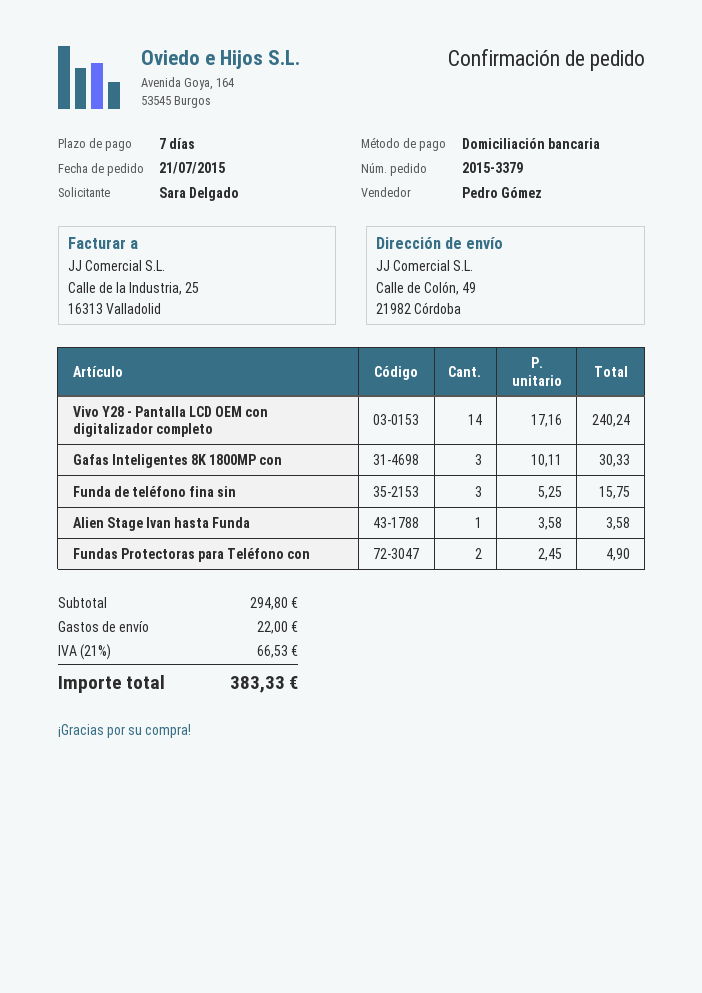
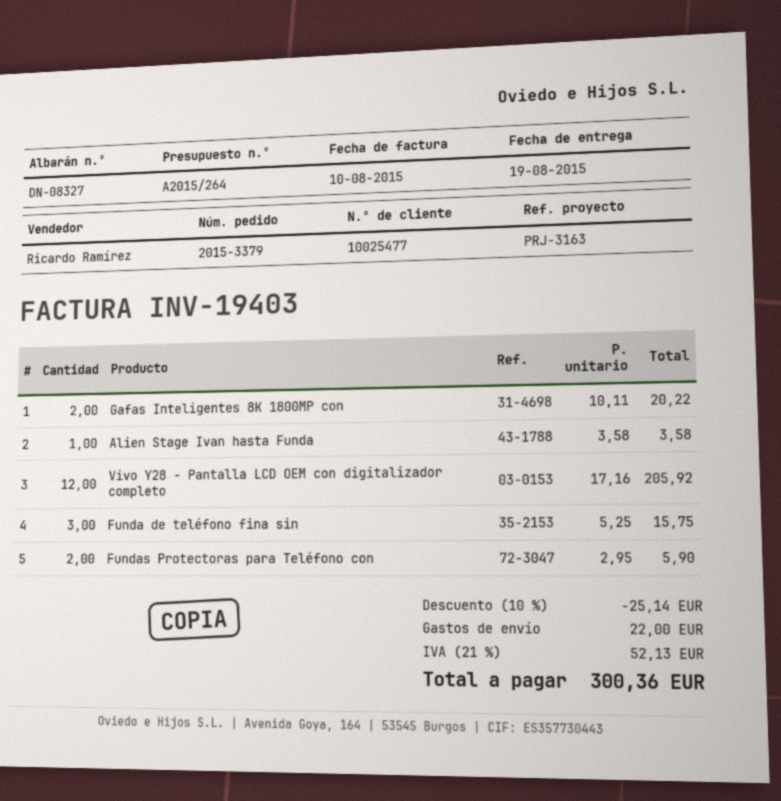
sales rep: Pedro Gómez -> Ricardo Ramírez
Vivo Y28 - Pantalla LCD OEM con digitalizador completo: 14 x 17.16 = 240.24 -> 12 x 17.16 = 205.92
Gafas Inteligentes 8K 1800MP con: 3 x 10.11 = 30.33 -> 2 x 10.11 = 20.22
Fundas Protectoras para Teléfono con: 2 x 2.45 = 4.90 -> 2 x 2.95 = 5.90
discount: none -> 10% = 25.14
tax: 21% = 66.53 -> 21% = 52.13
total: 383.33 -> 300.36

